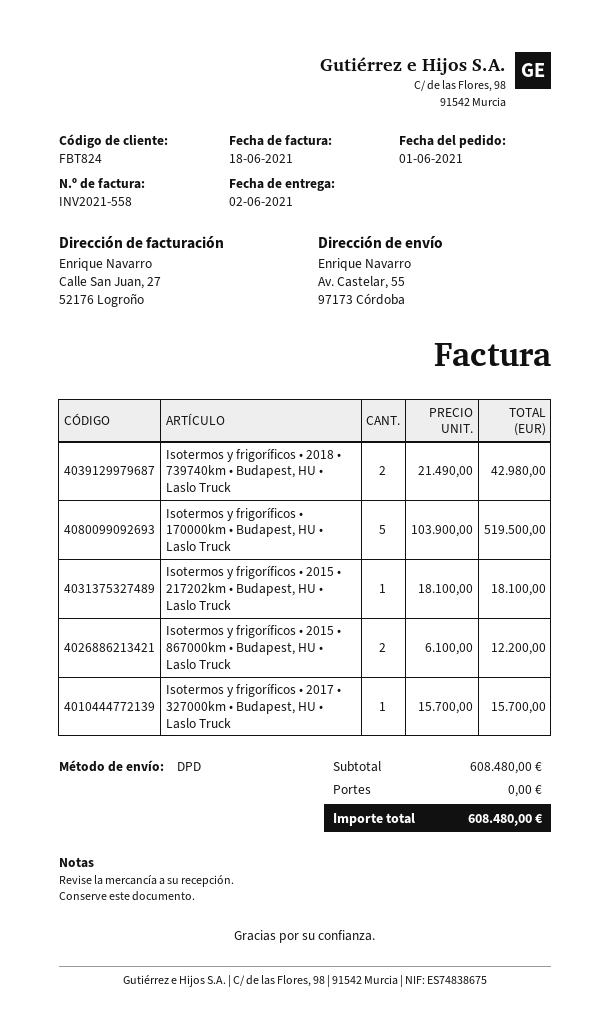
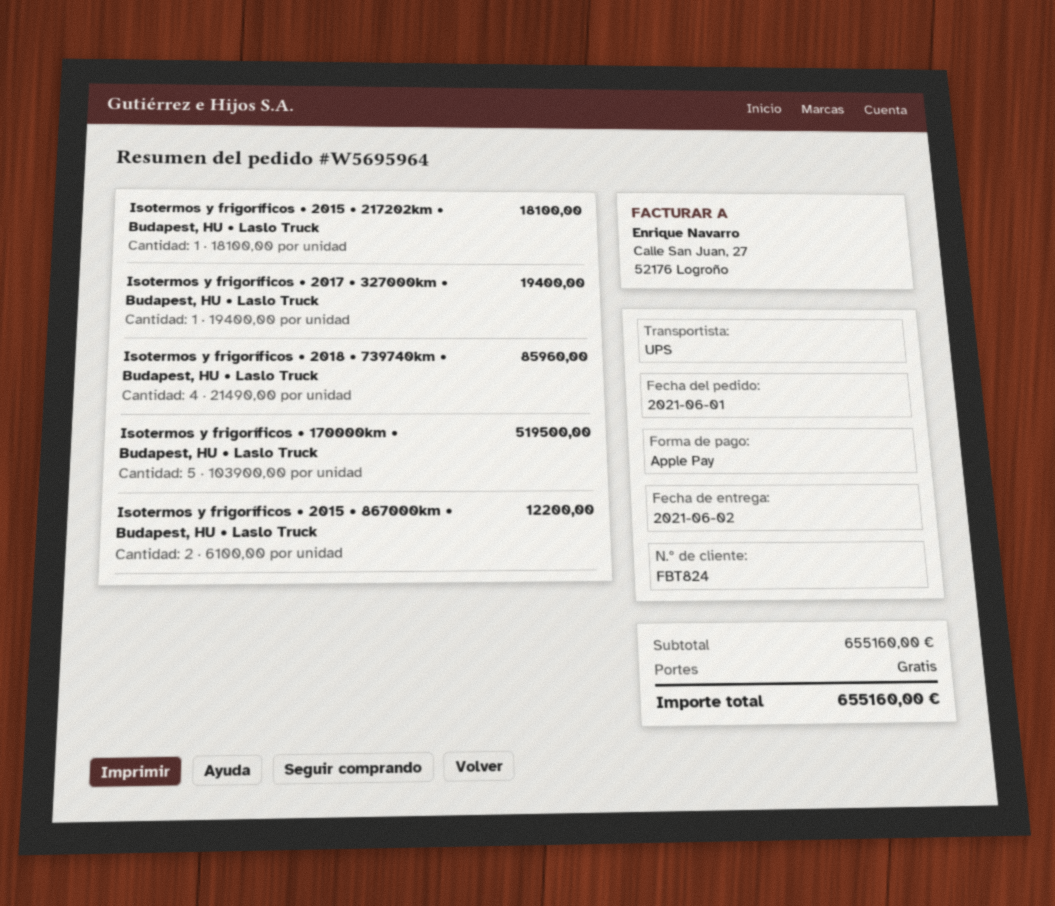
shipping method: DPD -> UPS
Isotermos y frigoríficos • 2018 • 739740km • Budapest, HU • Laslo Truck: 2 x 21490.00 = 42980.00 -> 4 x 21490.00 = 85960.00
Isotermos y frigoríficos • 2017 • 327000km • Budapest, HU • Laslo Truck: 1 x 15700.00 = 15700.00 -> 1 x 19400.00 = 19400.00
subtotal: 608480.00 -> 655160.00
total: 608480.00 -> 655160.00

